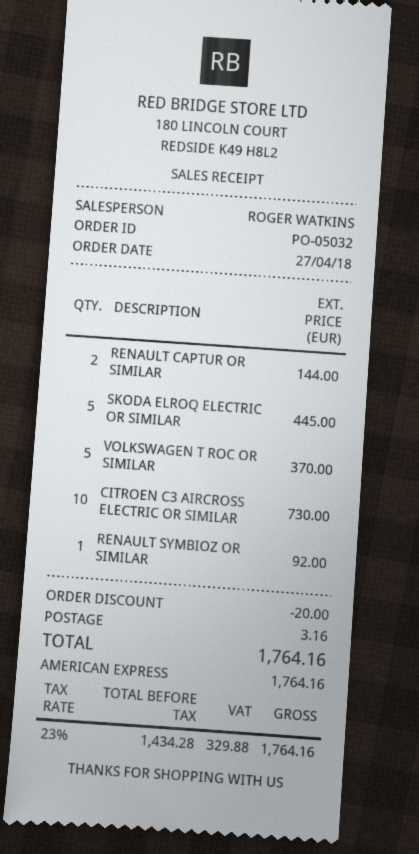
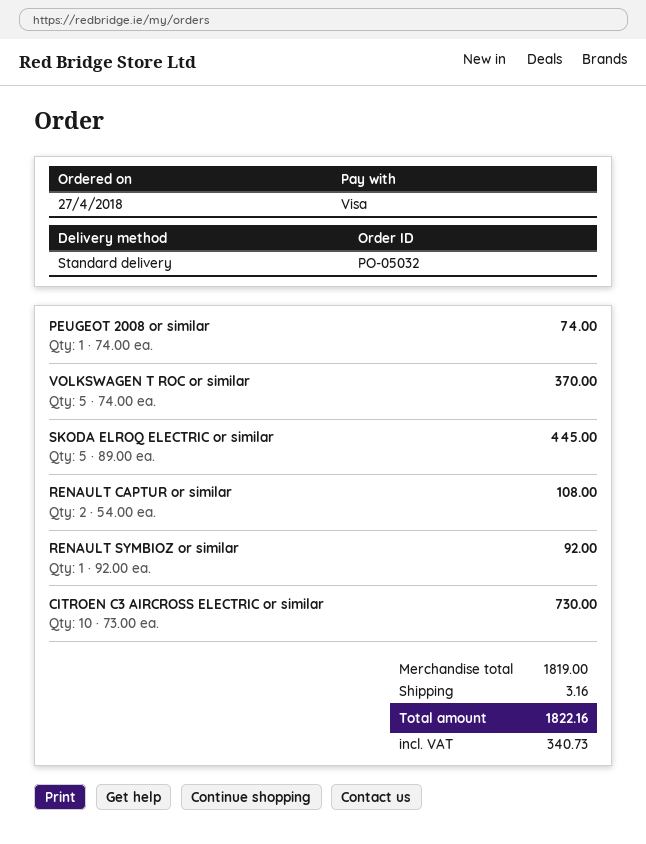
payment method: American Express -> Visa
RENAULT CAPTUR OR SIMILAR: 2 for 144.00 -> 2 for 108.00
PEUGEOT 2008 or similar: none -> 1 for 74.00
discount: 20.00 -> none
tax: 329.88 -> 340.73
total: 1764.16 -> 1822.16

